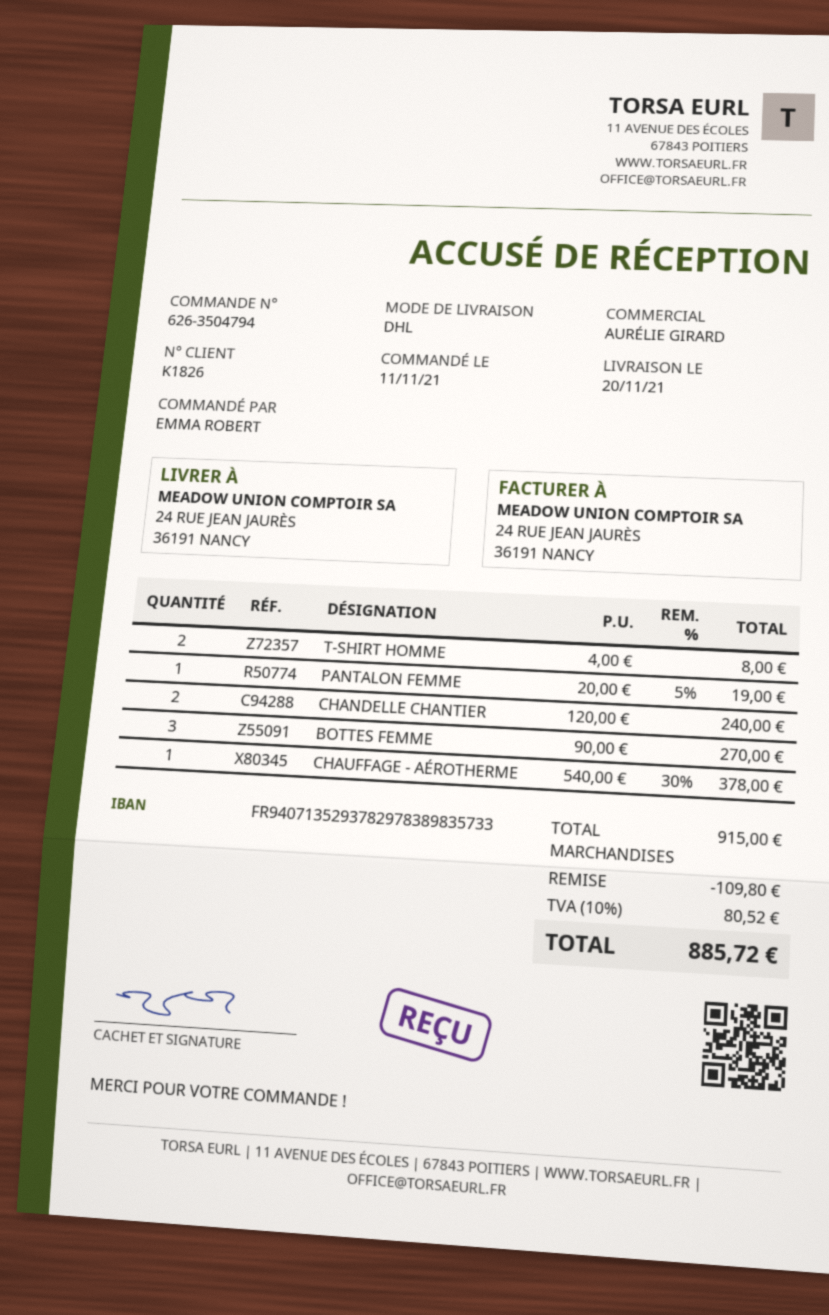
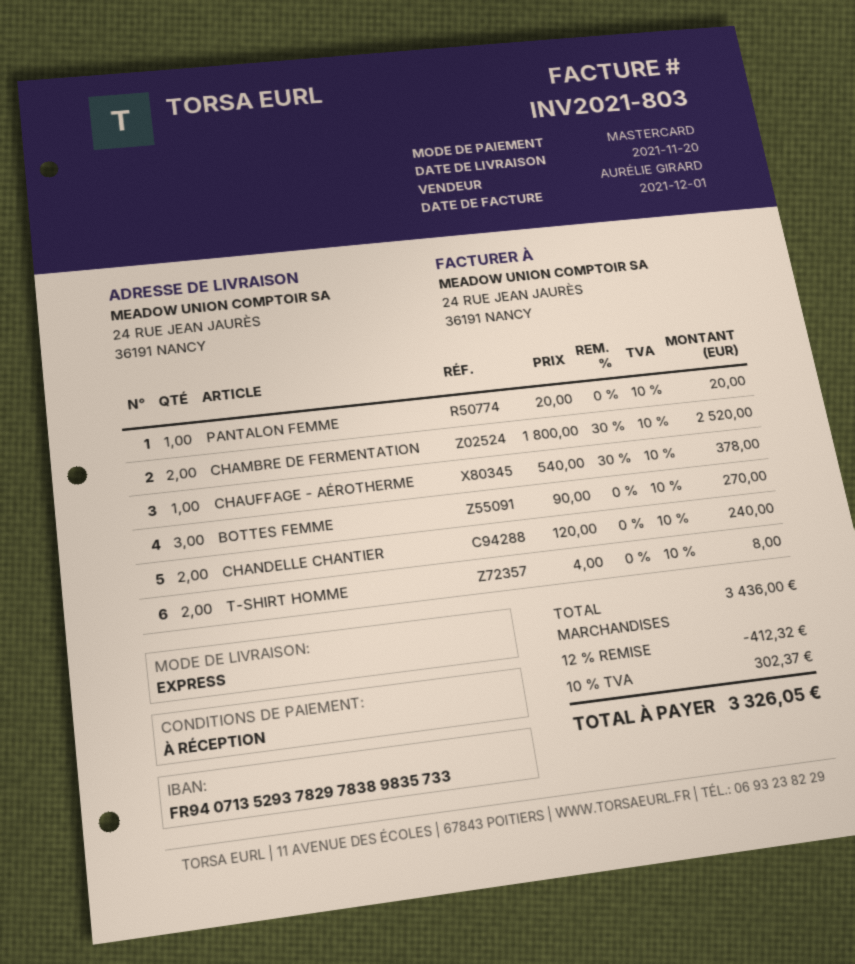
shipping method: DHL -> express
PANTALON FEMME: 1 x 20.00 - 5% = 19.00 -> 1 x 20.00 = 20.00
CHAMBRE DE FERMENTATION: none -> 2 x 1800.00 - 30% = 2520.00
subtotal: 915.00 -> 3436.00
discount: 109.80 -> 412.32
tax: 10% = 80.52 -> 10% = 302.37
total: 885.72 -> 3326.05

